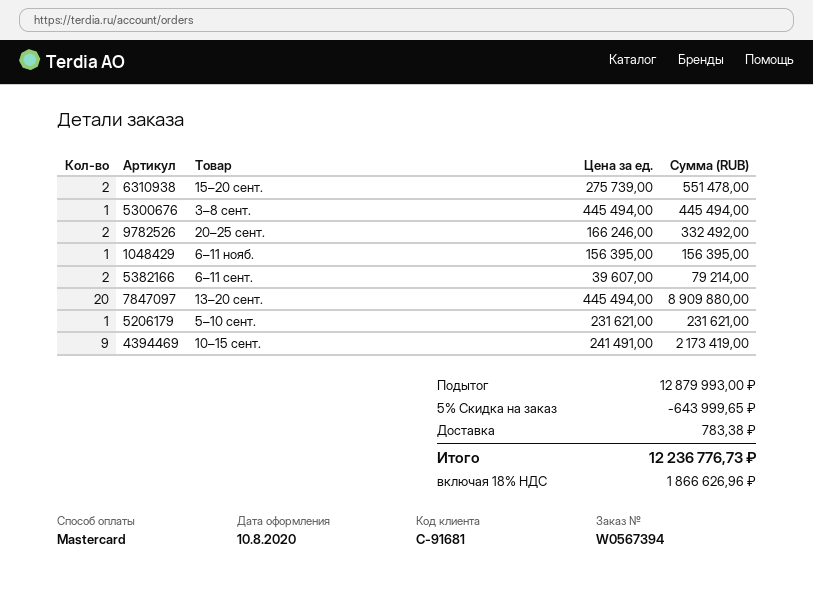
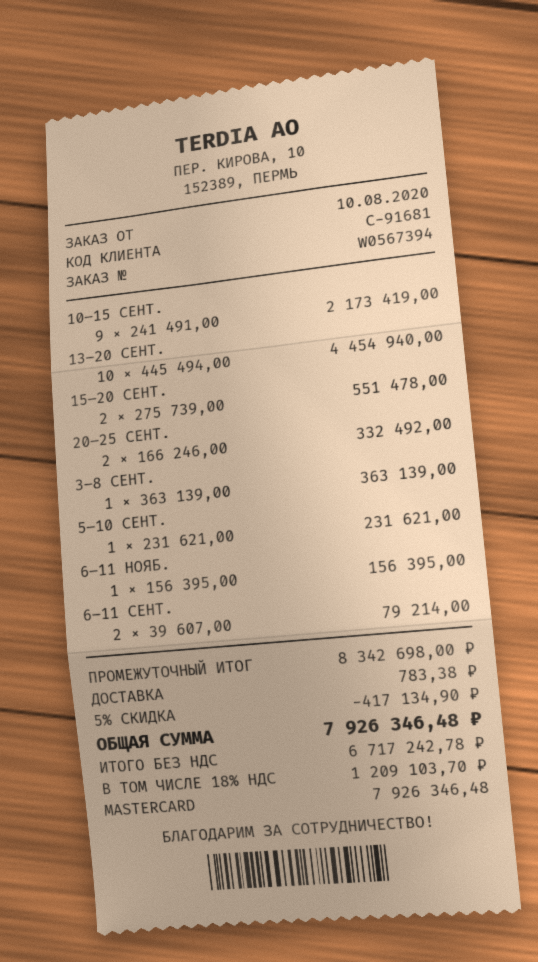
3–8 сент.: 1 x 445494.00 = 445494.00 -> 1 x 363139.00 = 363139.00
13–20 сент.: 20 x 445494.00 = 8909880.00 -> 10 x 445494.00 = 4454940.00
subtotal: 12879993.00 -> 8342698.00
discount: 5% = 643999.65 -> 5% = 417134.90
tax: 18% = 1866626.96 -> 18% = 1209103.70
total: 12236776.73 -> 7926346.48

